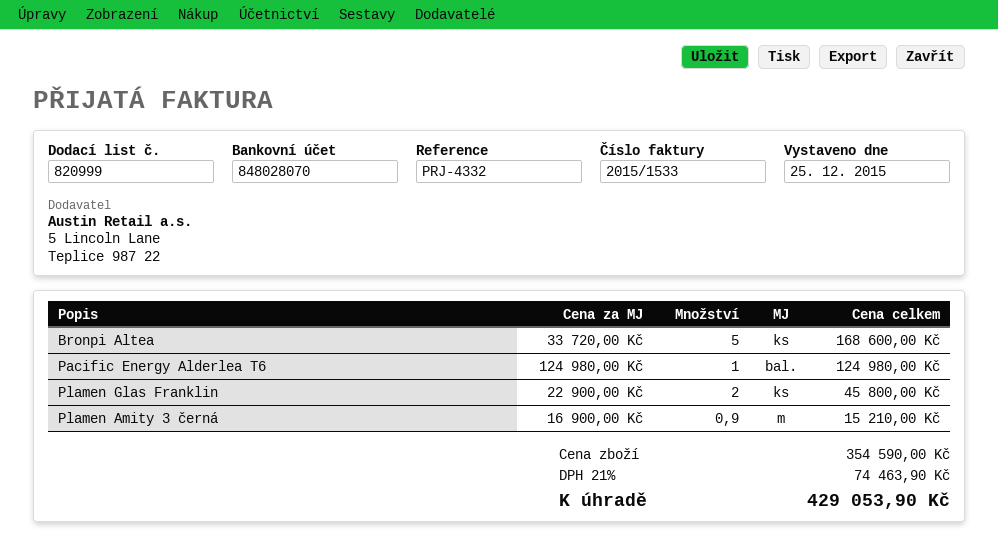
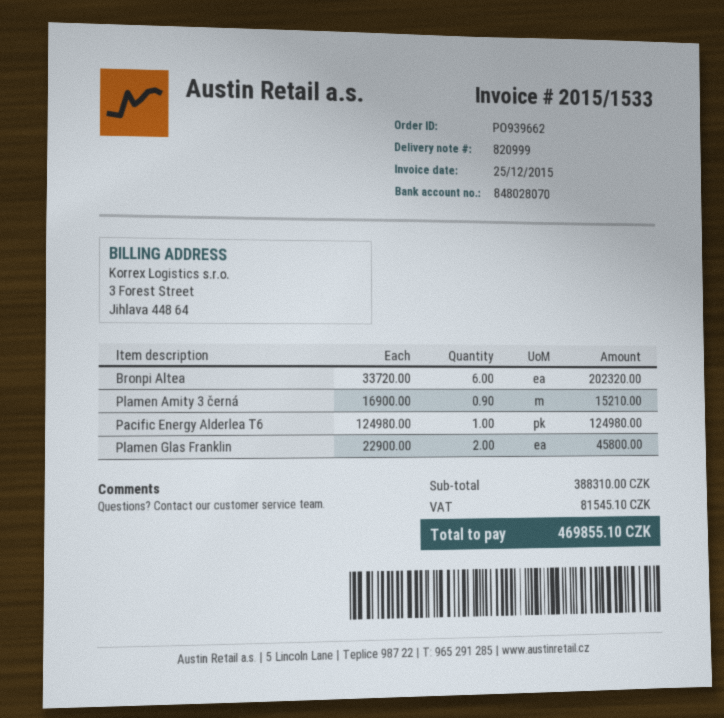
Bronpi Altea: 5 x 33720.00 = 168600.00 -> 6 x 33720.00 = 202320.00
subtotal: 354590.00 -> 388310.00
tax: 74463.90 -> 81545.10
total: 429053.90 -> 469855.10

